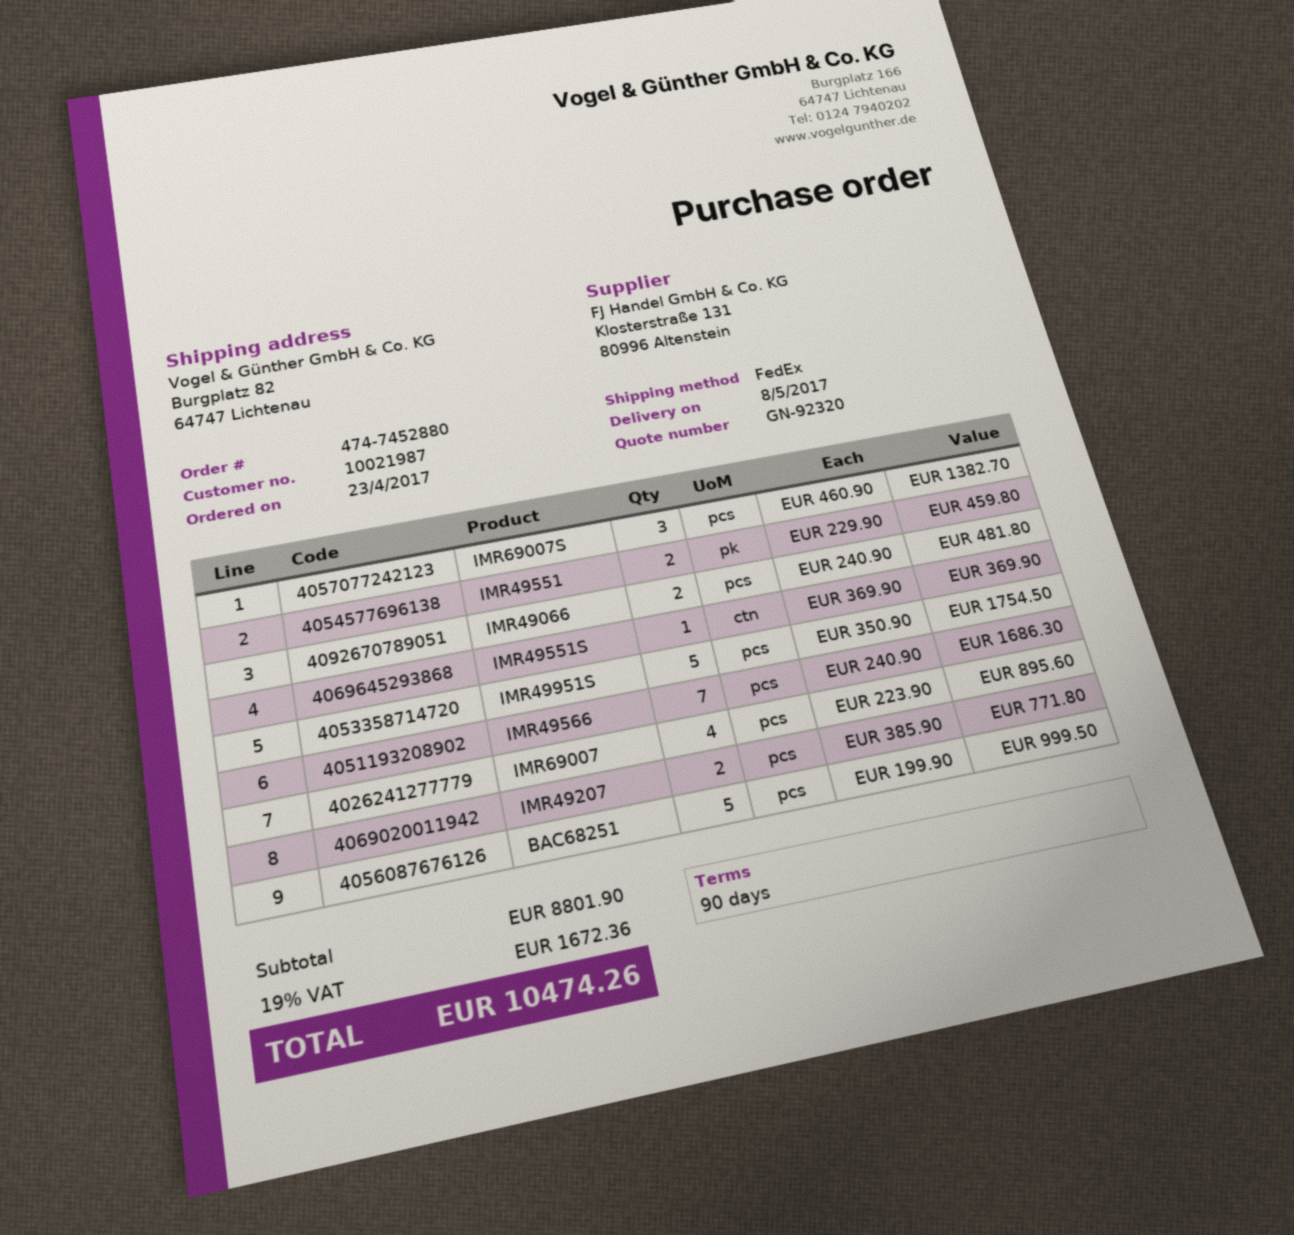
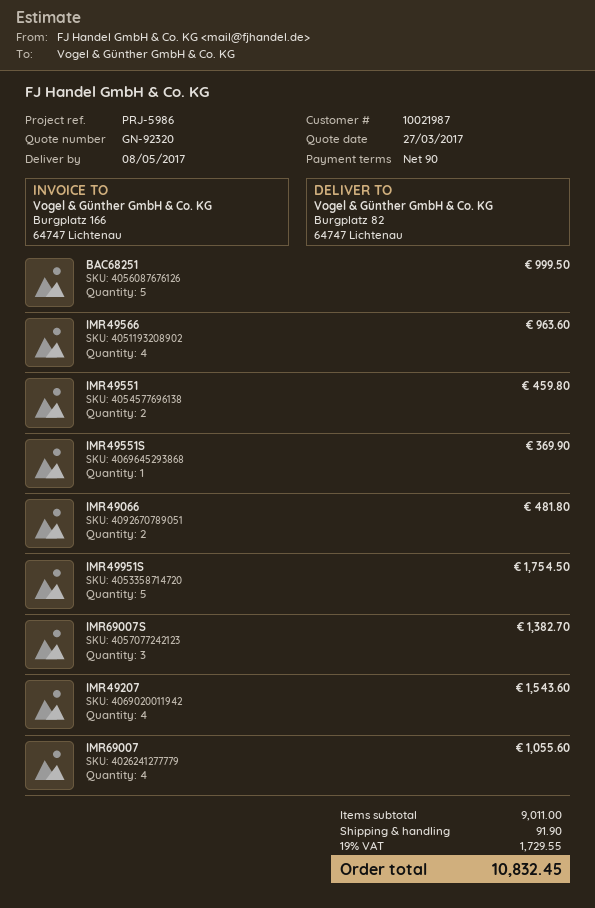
IMR49566: 7 for 1686.30 -> 4 for 963.60
IMR69007: 4 for 895.60 -> 4 for 1055.60
IMR49207: 2 for 771.80 -> 4 for 1543.60
subtotal: 8801.90 -> 9011.00
shipping: none -> 91.90
tax: 19% = 1672.36 -> 19% = 1729.55
total: 10474.26 -> 10832.45

